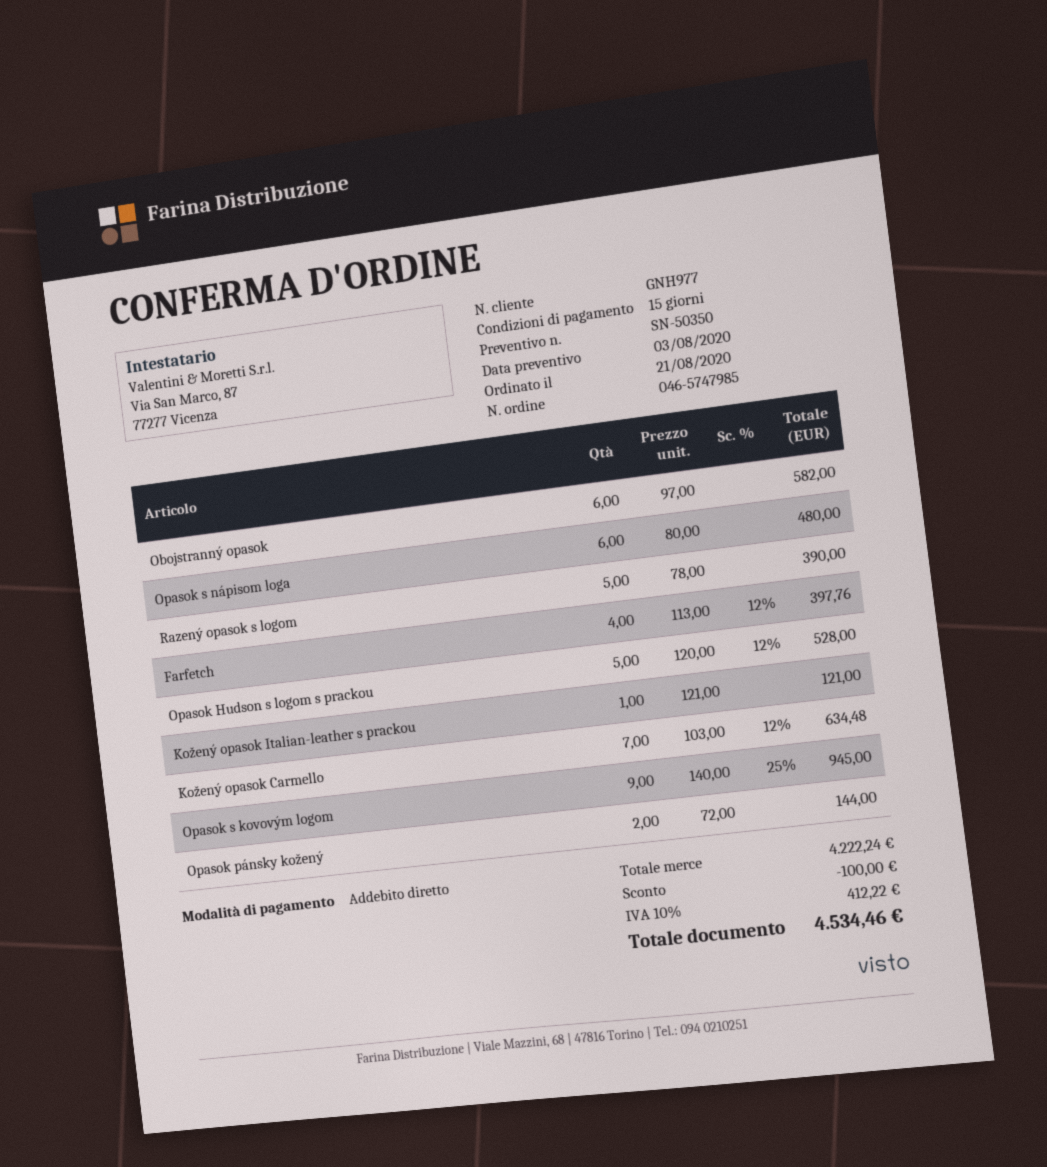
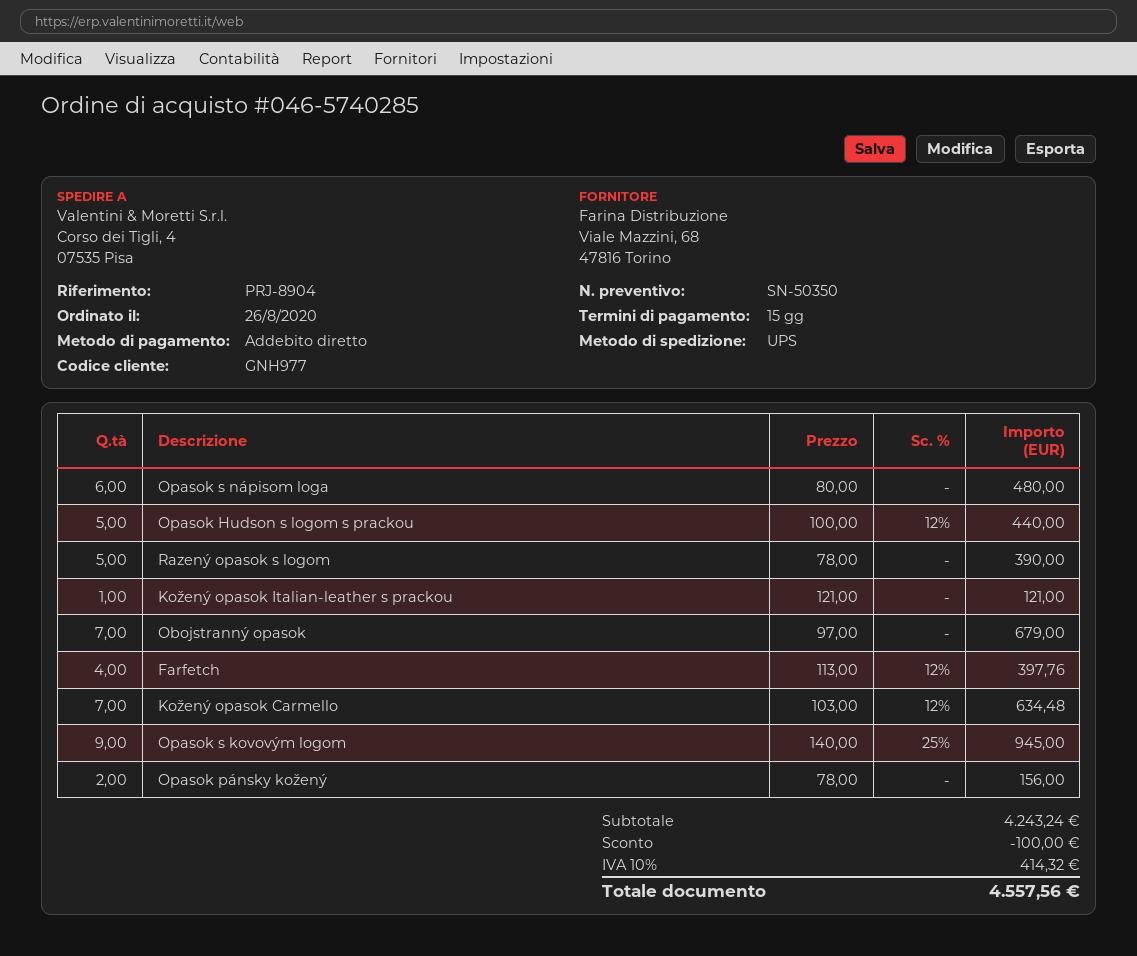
order number: 046-5747985 -> 046-5740285
order date: 2020-08-21 -> 2020-08-26
Obojstranný opasok: 6 x 97.00 = 582.00 -> 7 x 97.00 = 679.00
Opasok Hudson s logom s prackou: 5 x 120.00 - 12% = 528.00 -> 5 x 100.00 - 12% = 440.00
Opasok pánsky kožený: 2 x 72.00 = 144.00 -> 2 x 78.00 = 156.00
subtotal: 4222.24 -> 4243.24
tax: 10% = 412.22 -> 10% = 414.32
total: 4534.46 -> 4557.56

